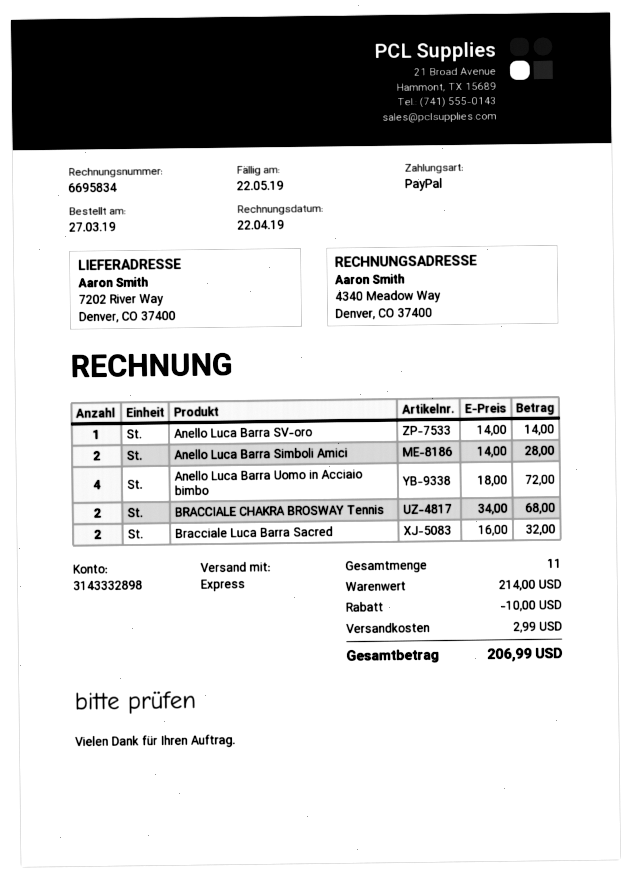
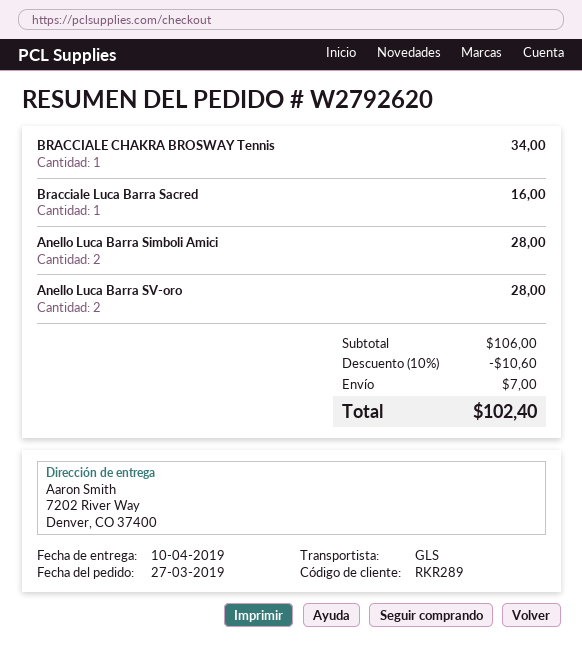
shipping method: express -> GLS
Anello Luca Barra SV-oro: 1 for 14.00 -> 2 for 28.00
Anello Luca Barra Uomo in Acciaio bimbo: 4 for 72.00 -> none
BRACCIALE CHAKRA BROSWAY Tennis: 2 for 68.00 -> 1 for 34.00
Bracciale Luca Barra Sacred: 2 for 32.00 -> 1 for 16.00
subtotal: 214.00 -> 106.00
discount: 10.00 -> 10.60
shipping: 2.99 -> 7.00
total: 206.99 -> 102.40

